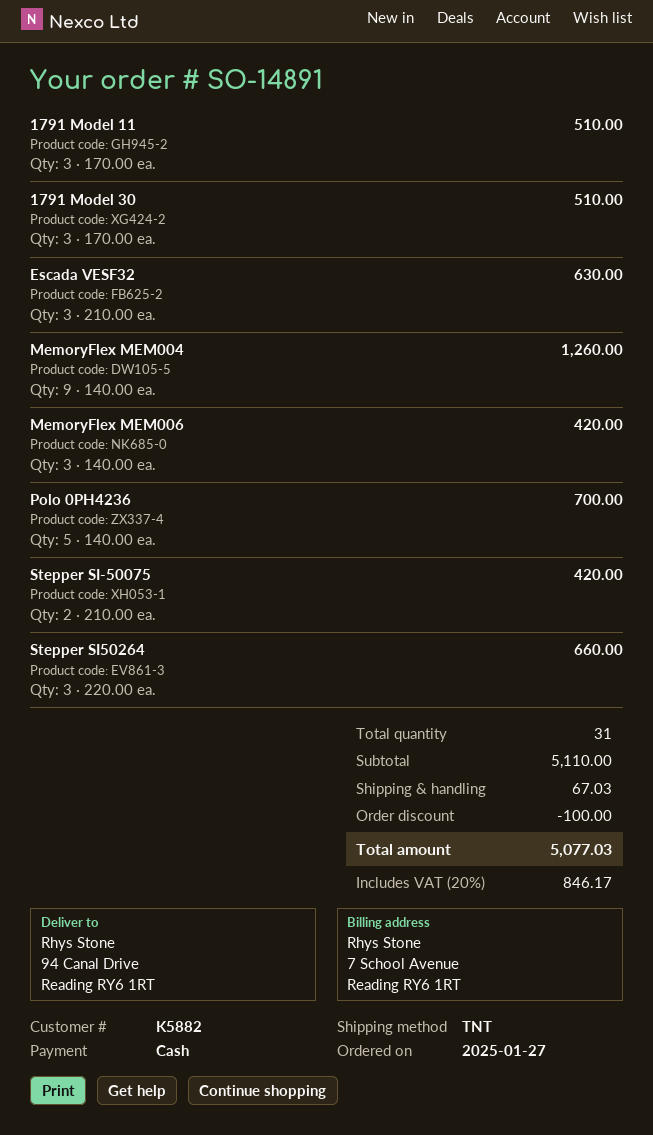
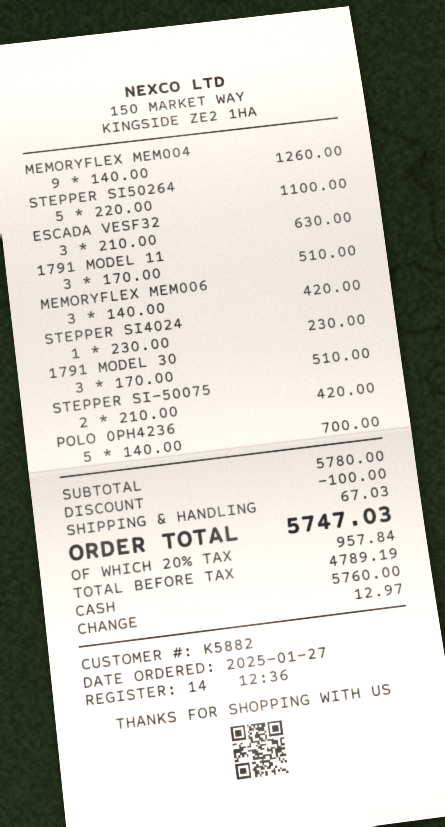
Stepper SI50264: 3 x 220.00 = 660.00 -> 5 x 220.00 = 1100.00
STEPPER SI4024: none -> 1 x 230.00 = 230.00
subtotal: 5110.00 -> 5780.00
tax: 20% = 846.17 -> 20% = 957.84
total: 5077.03 -> 5747.03

